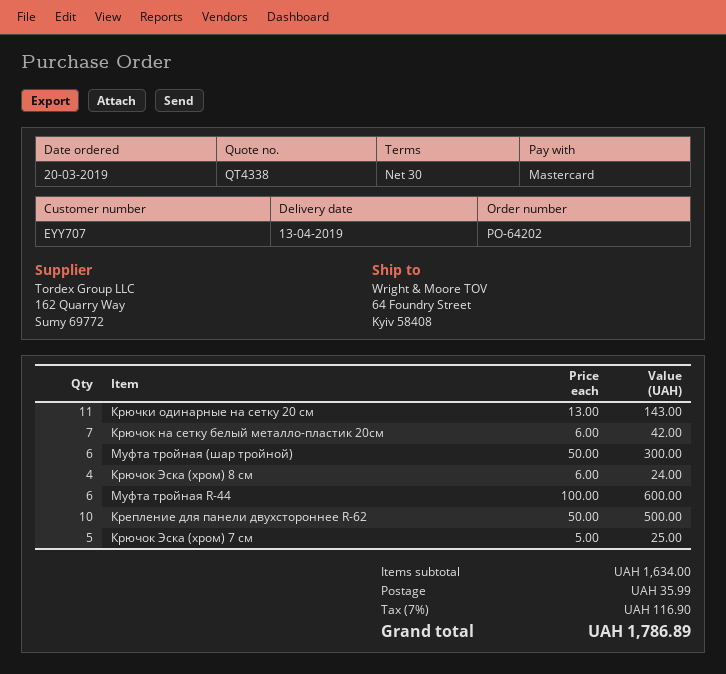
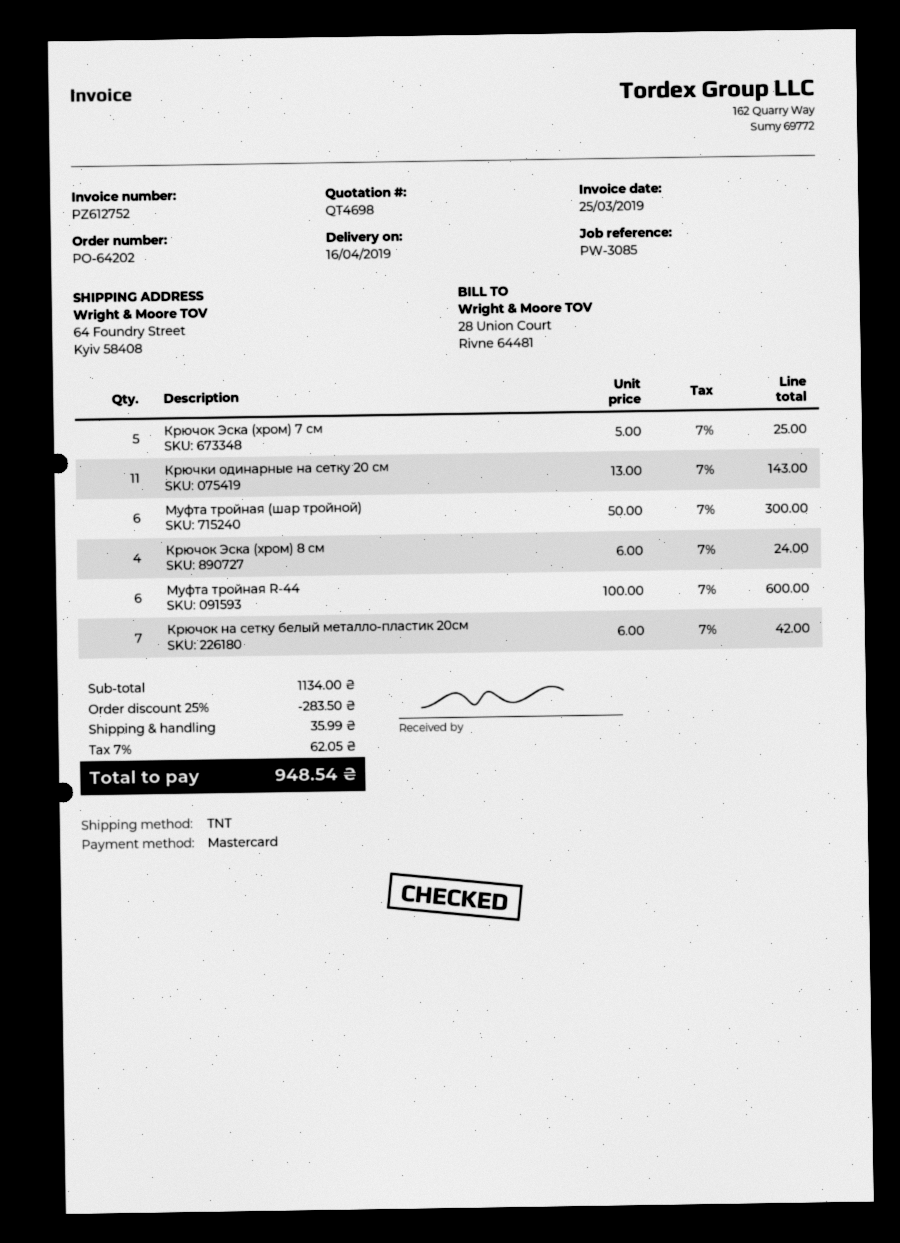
quote number: QT4338 -> QT4698
delivery date: 2019-04-13 -> 2019-04-16
Крепление для панели двухстороннее R-62: 10 x 50.00 = 500.00 -> none
subtotal: 1634.00 -> 1134.00
discount: none -> 25% = 283.50
tax: 7% = 116.90 -> 7% = 62.05
total: 1786.89 -> 948.54

